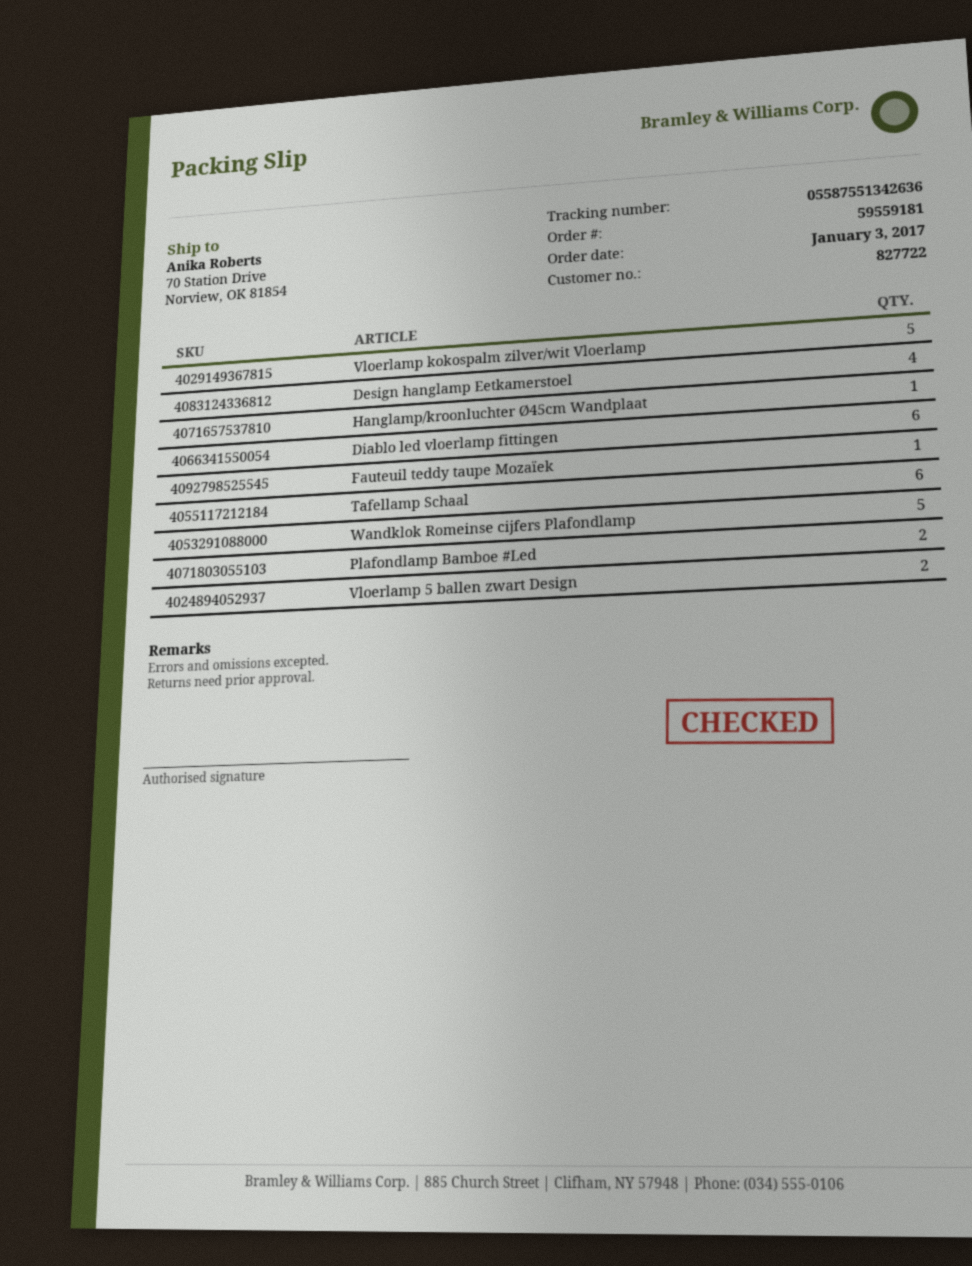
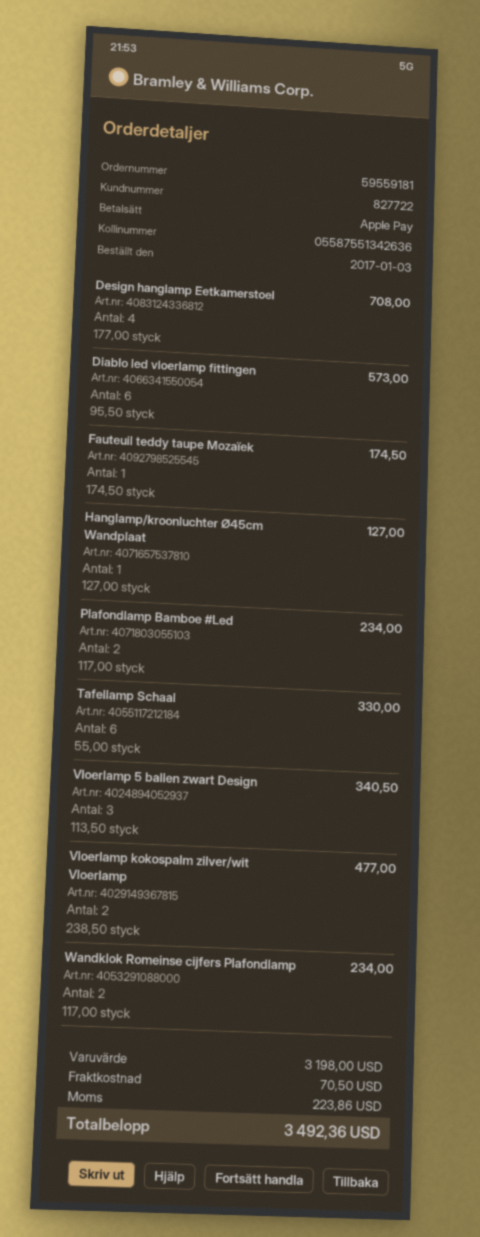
Vloerlamp kokospalm zilver/wit Vloerlamp: 5 -> 2
Wandklok Romeinse cijfers Plafondlamp: 5 -> 2
Vloerlamp 5 ballen zwart Design: 2 -> 3

